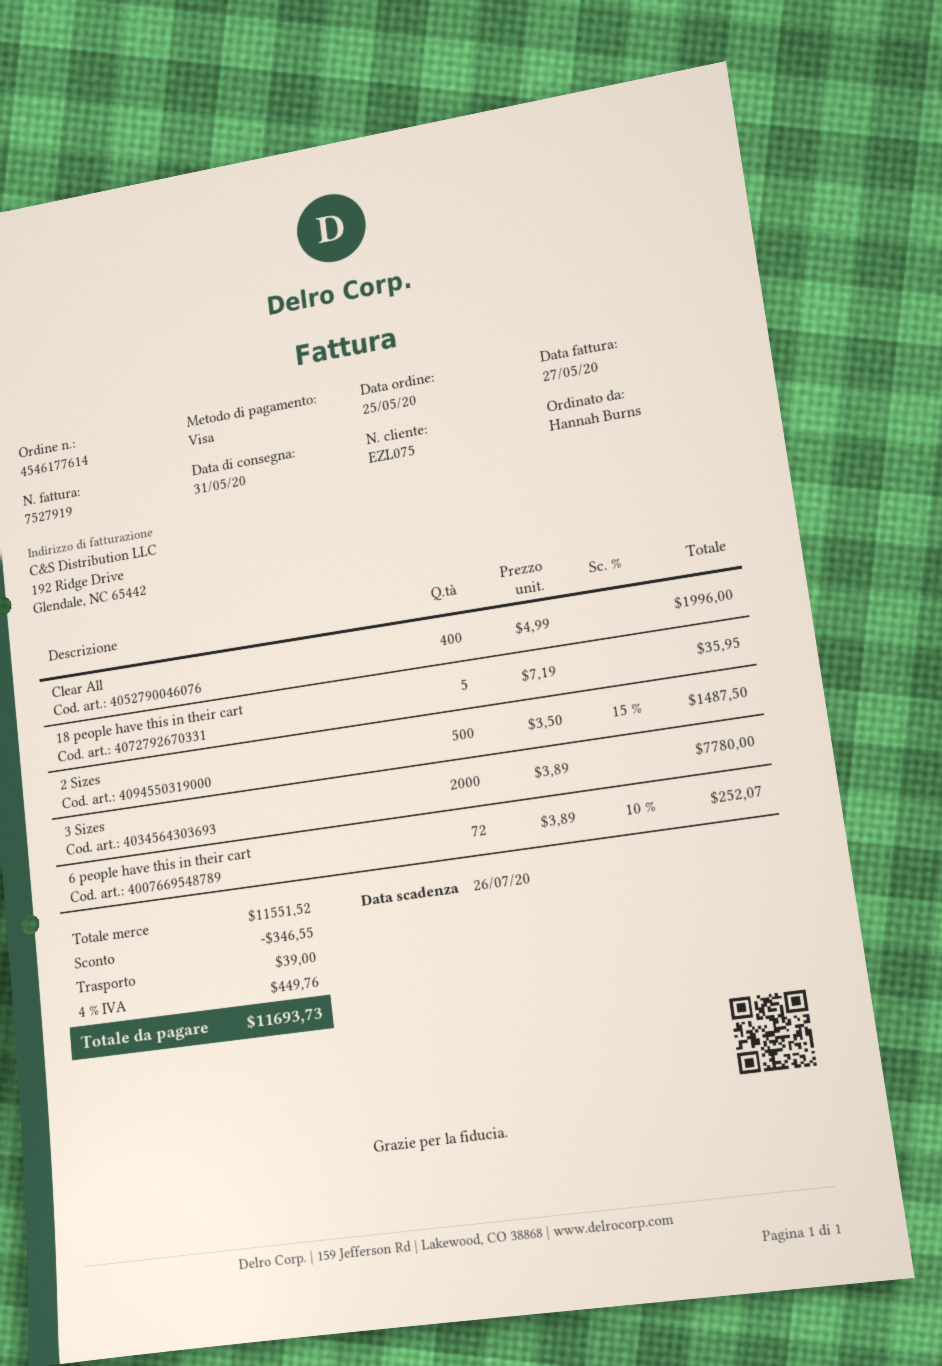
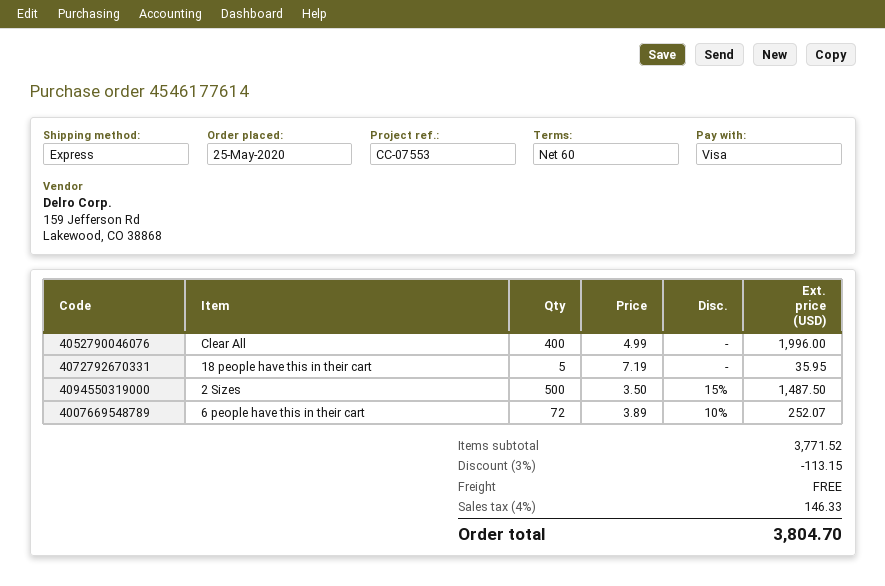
3 Sizes: 2000 x 3.89 = 7780.00 -> none
subtotal: 11551.52 -> 3771.52
discount: 346.55 -> 113.15
shipping: 39.00 -> 0.00
tax: 4% = 449.76 -> 4% = 146.33
total: 11693.73 -> 3804.70

